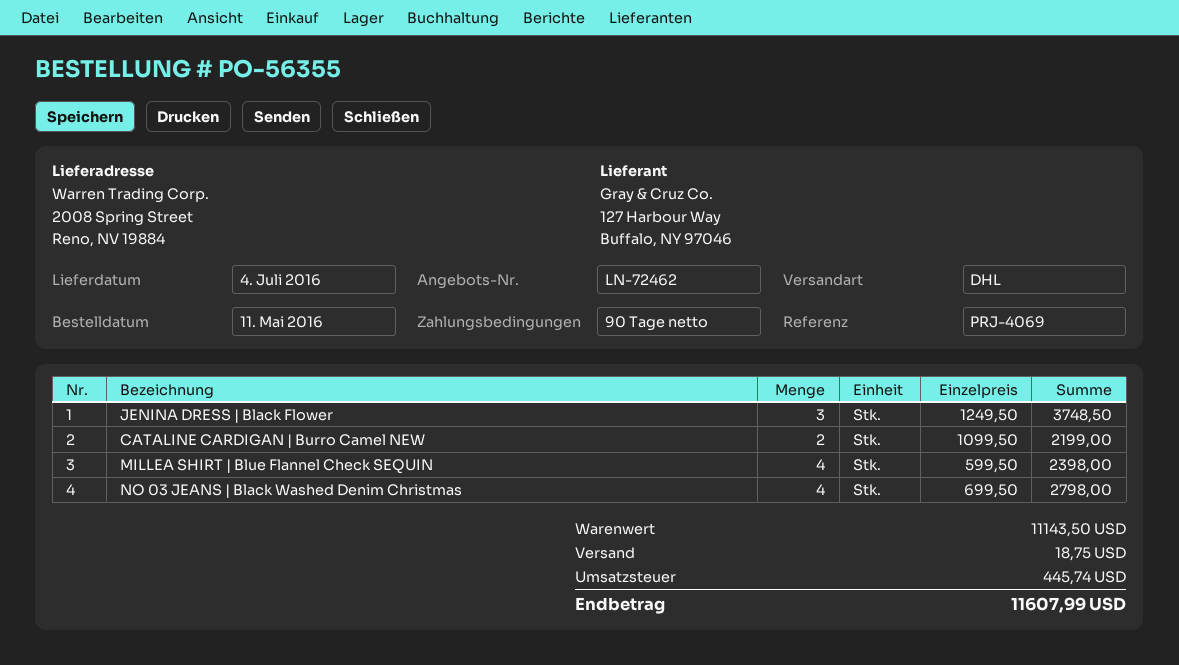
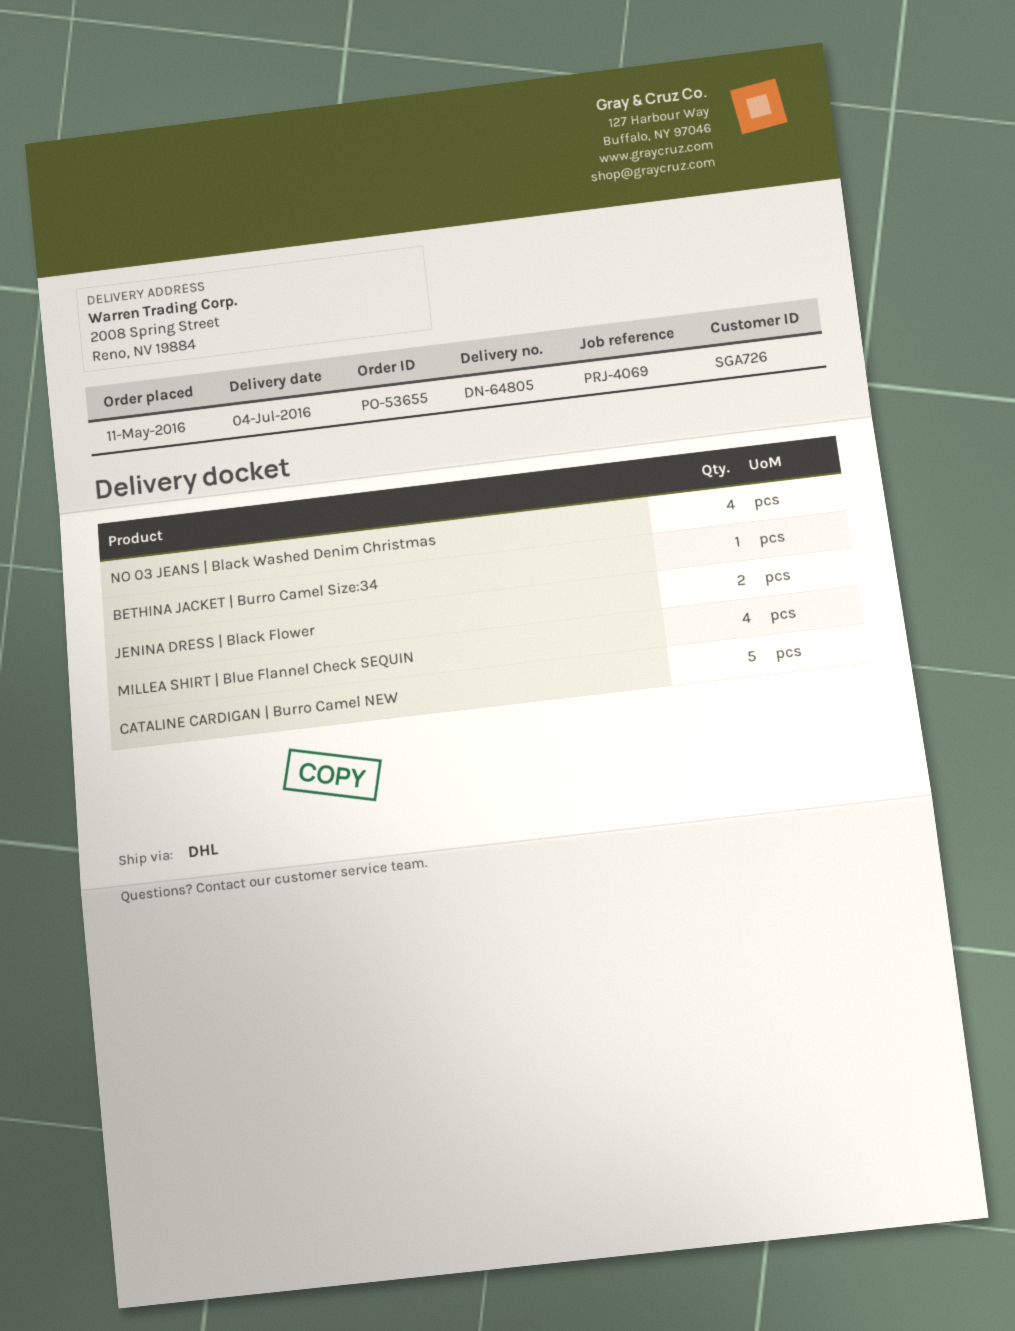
order number: PO-56355 -> PO-53655
JENINA DRESS | Black Flower: 3 -> 2
CATALINE CARDIGAN | Burro Camel NEW: 2 -> 5
BETHINA JACKET | Burro Camel Size:34: none -> 1

